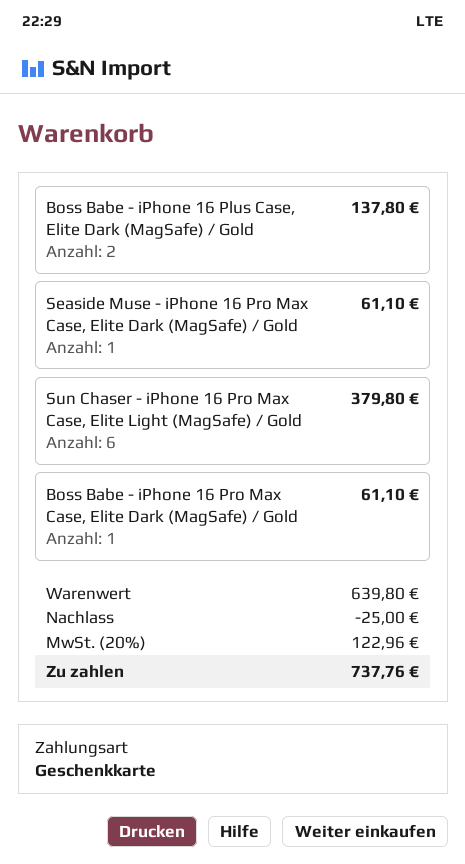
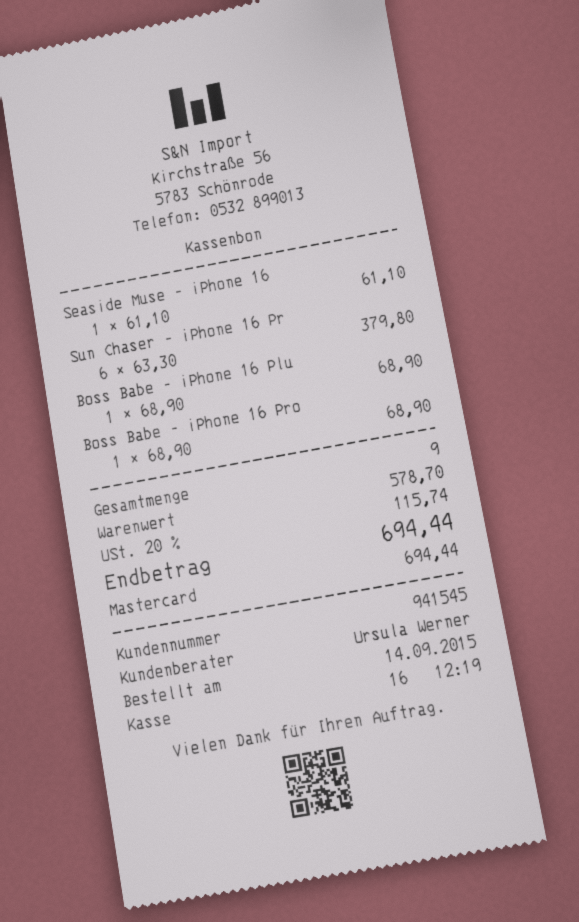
payment method: gift card -> Mastercard
Boss Babe - iPhone 16 Plus Case, Elite Dark (MagSafe) / Gold: 2 for 137.80 -> 1 for 68.90
Boss Babe - iPhone 16 Pro Max Case, Elite Dark (MagSafe) / Gold: 1 for 61.10 -> 1 for 68.90
subtotal: 639.80 -> 578.70
discount: 25.00 -> none
tax: 20% = 122.96 -> 20% = 115.74
total: 737.76 -> 694.44

